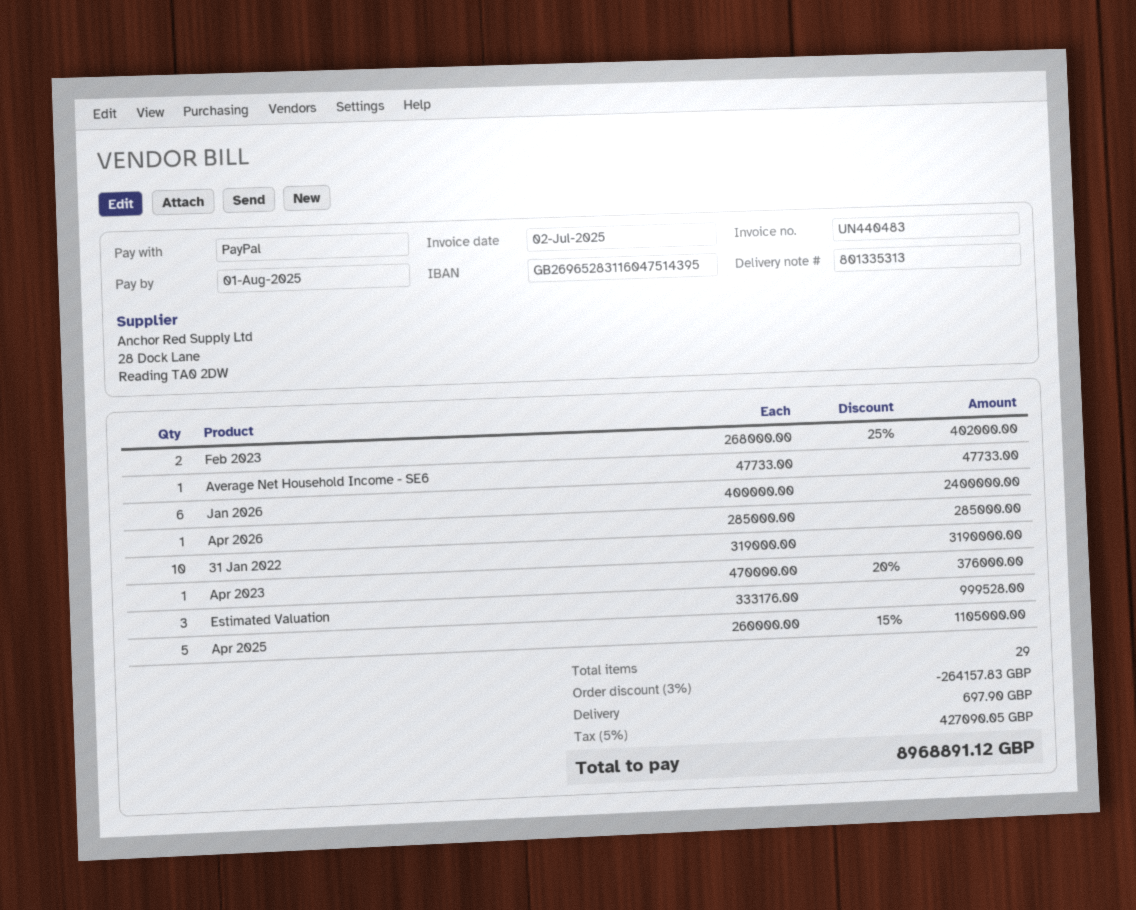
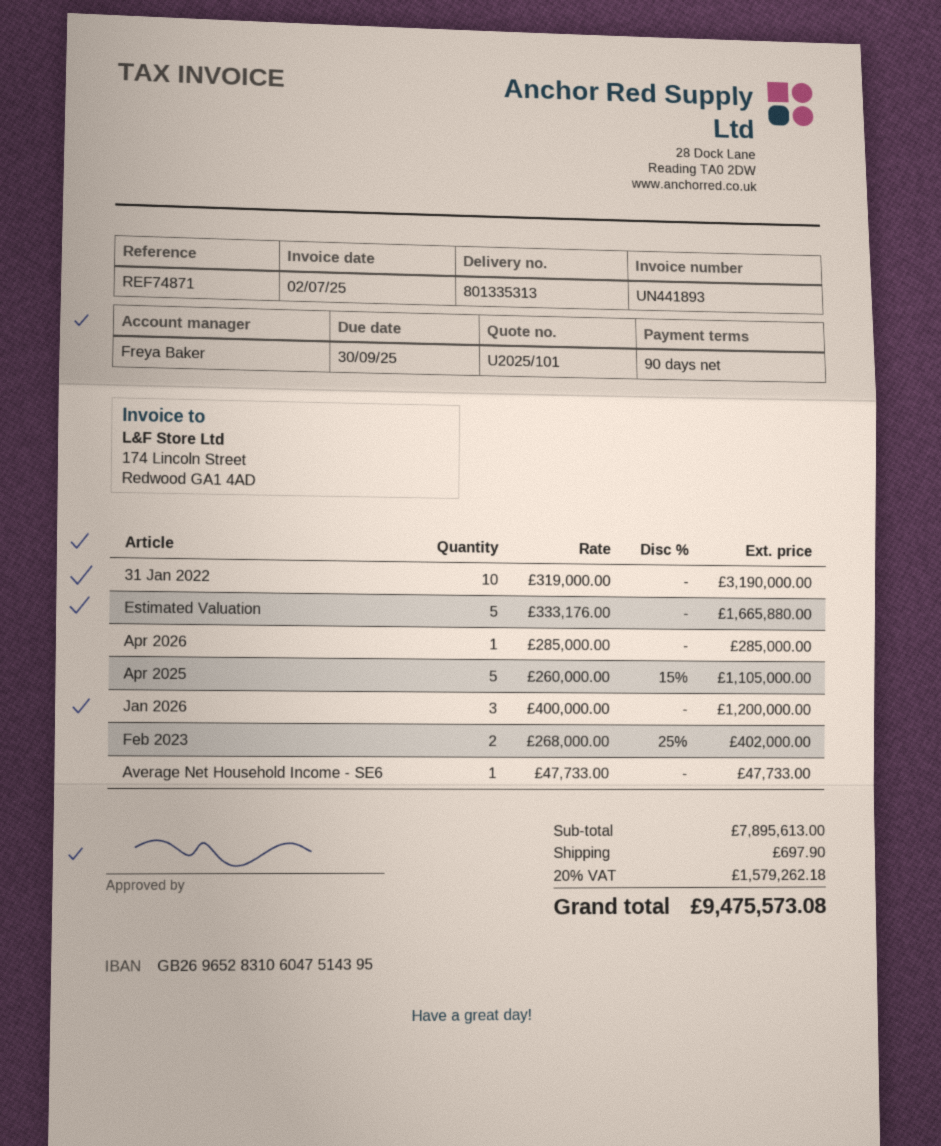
invoice number: UN440483 -> UN441893
due date: 2025-08-01 -> 2025-09-30
bank account: GB26965283116047514395 -> GB26965283106047514395
Jan 2026: 6 x 400000.00 = 2400000.00 -> 3 x 400000.00 = 1200000.00
Apr 2023: 1 x 470000.00 - 20% = 376000.00 -> none
Estimated Valuation: 3 x 333176.00 = 999528.00 -> 5 x 333176.00 = 1665880.00
discount: 3% = 264157.83 -> none
tax: 5% = 427090.05 -> 20% = 1579262.18
total: 8968891.12 -> 9475573.08

